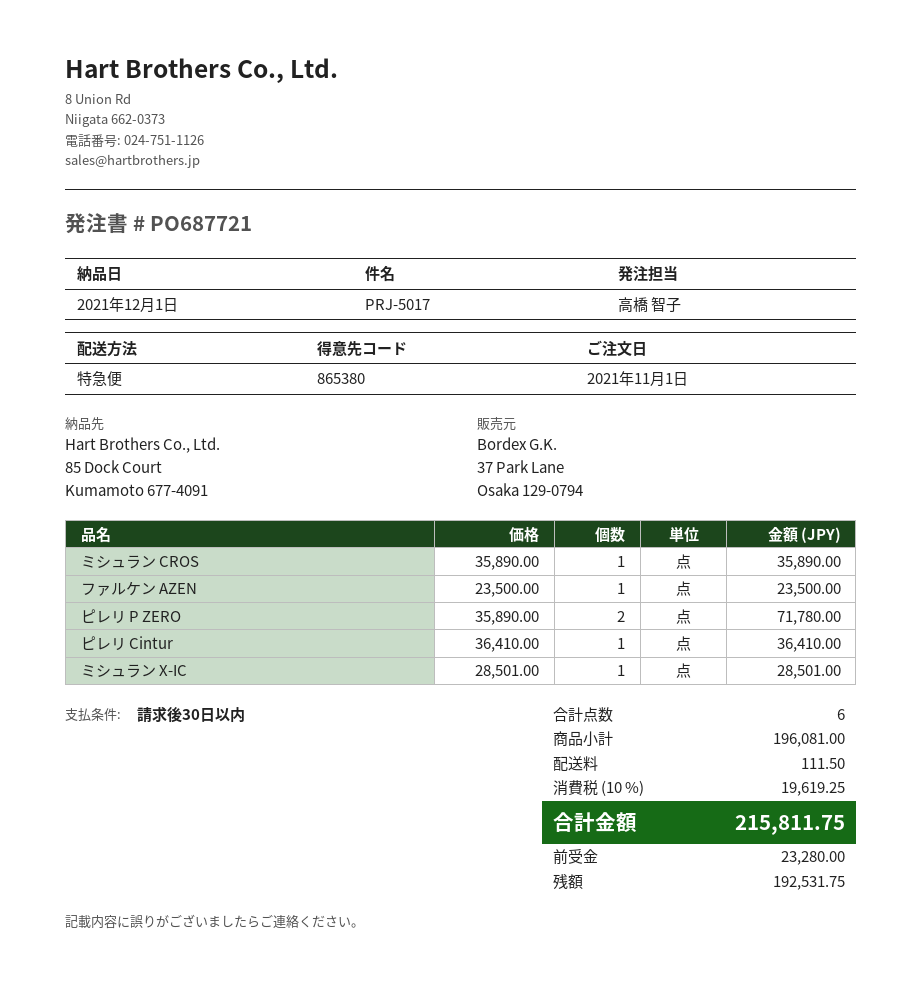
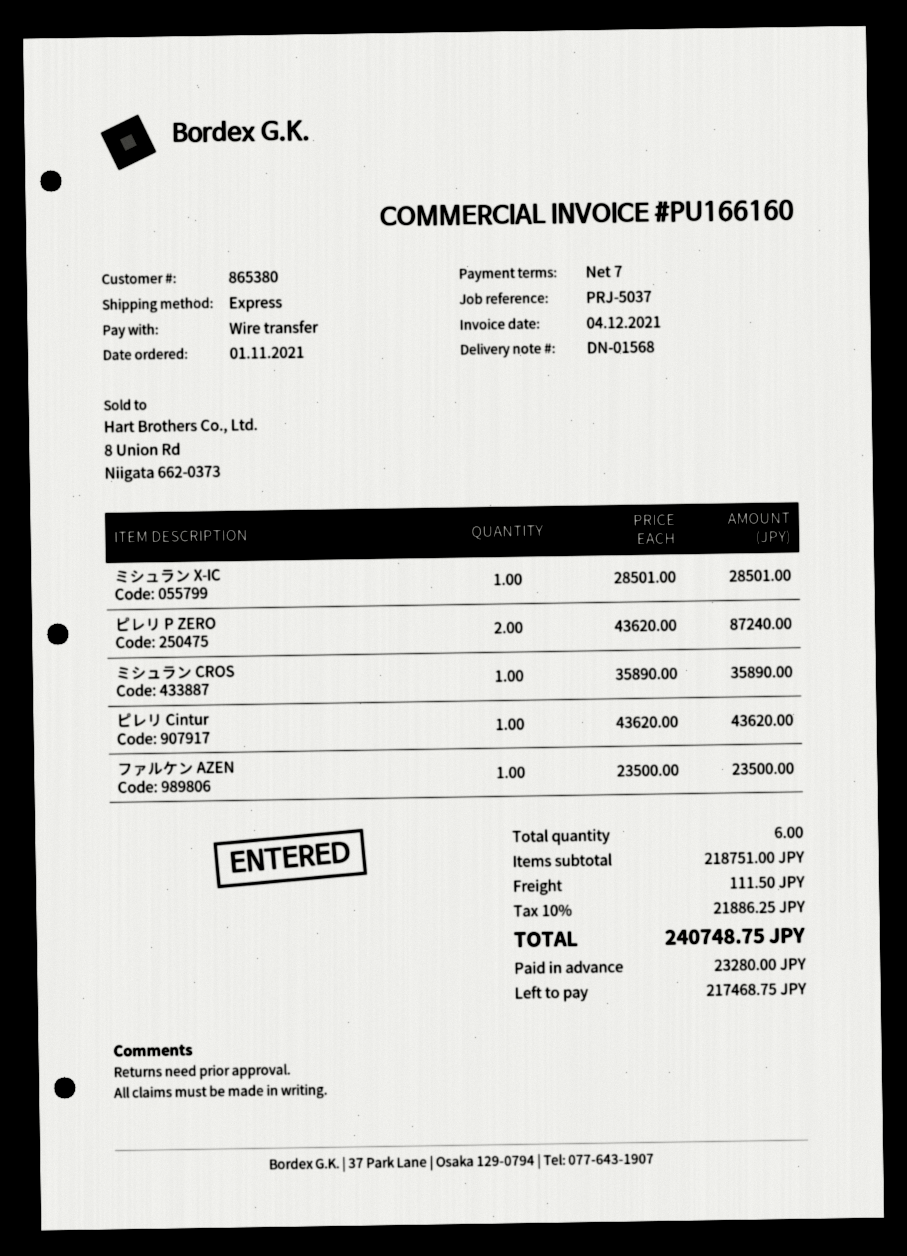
payment terms: 30 days -> 7 days
reference: PRJ-5017 -> PRJ-5037
ピレリ P ZERO: 2 x 35890.00 = 71780.00 -> 2 x 43620.00 = 87240.00
ピレリ Cintur: 1 x 36410.00 = 36410.00 -> 1 x 43620.00 = 43620.00
subtotal: 196081.00 -> 218751.00
tax: 10% = 19619.25 -> 10% = 21886.25
total: 215811.75 -> 240748.75
balance: 192531.75 -> 217468.75

